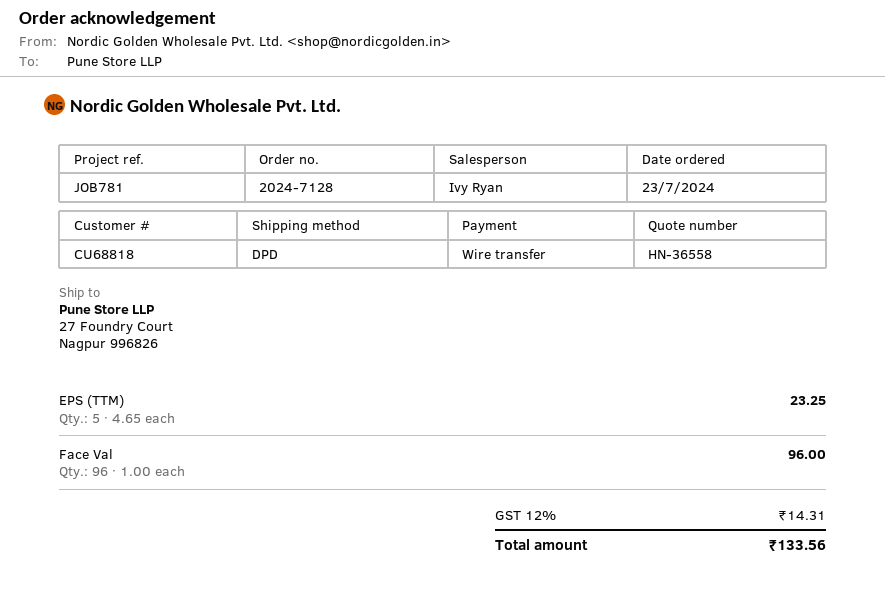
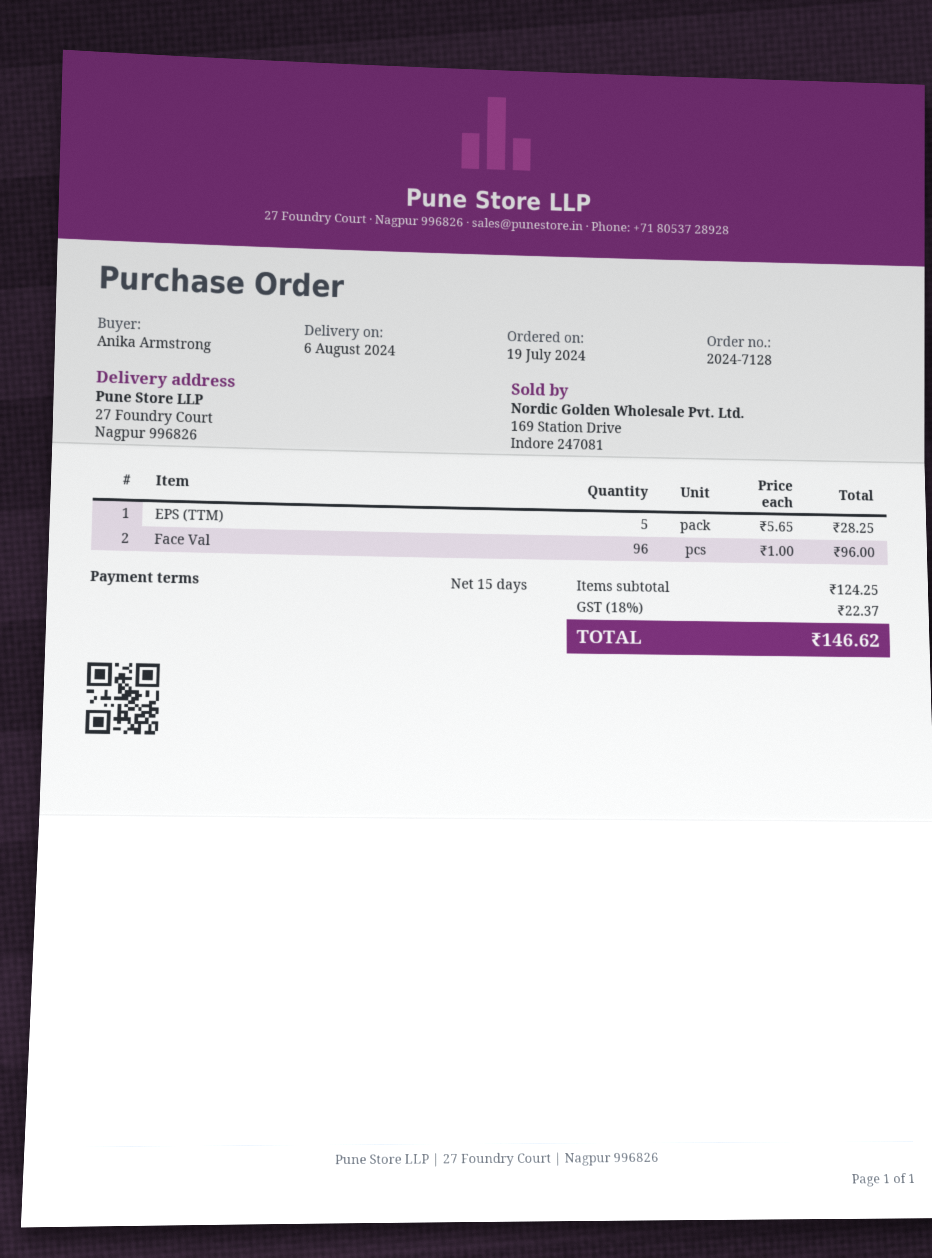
order date: 2024-07-23 -> 2024-07-19
EPS (TTM): 5 x 4.65 = 23.25 -> 5 x 5.65 = 28.25
tax: 12% = 14.31 -> 18% = 22.37
total: 133.56 -> 146.62

